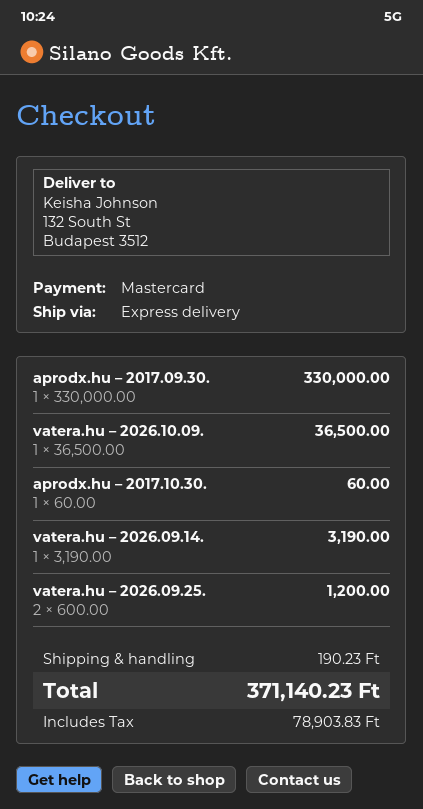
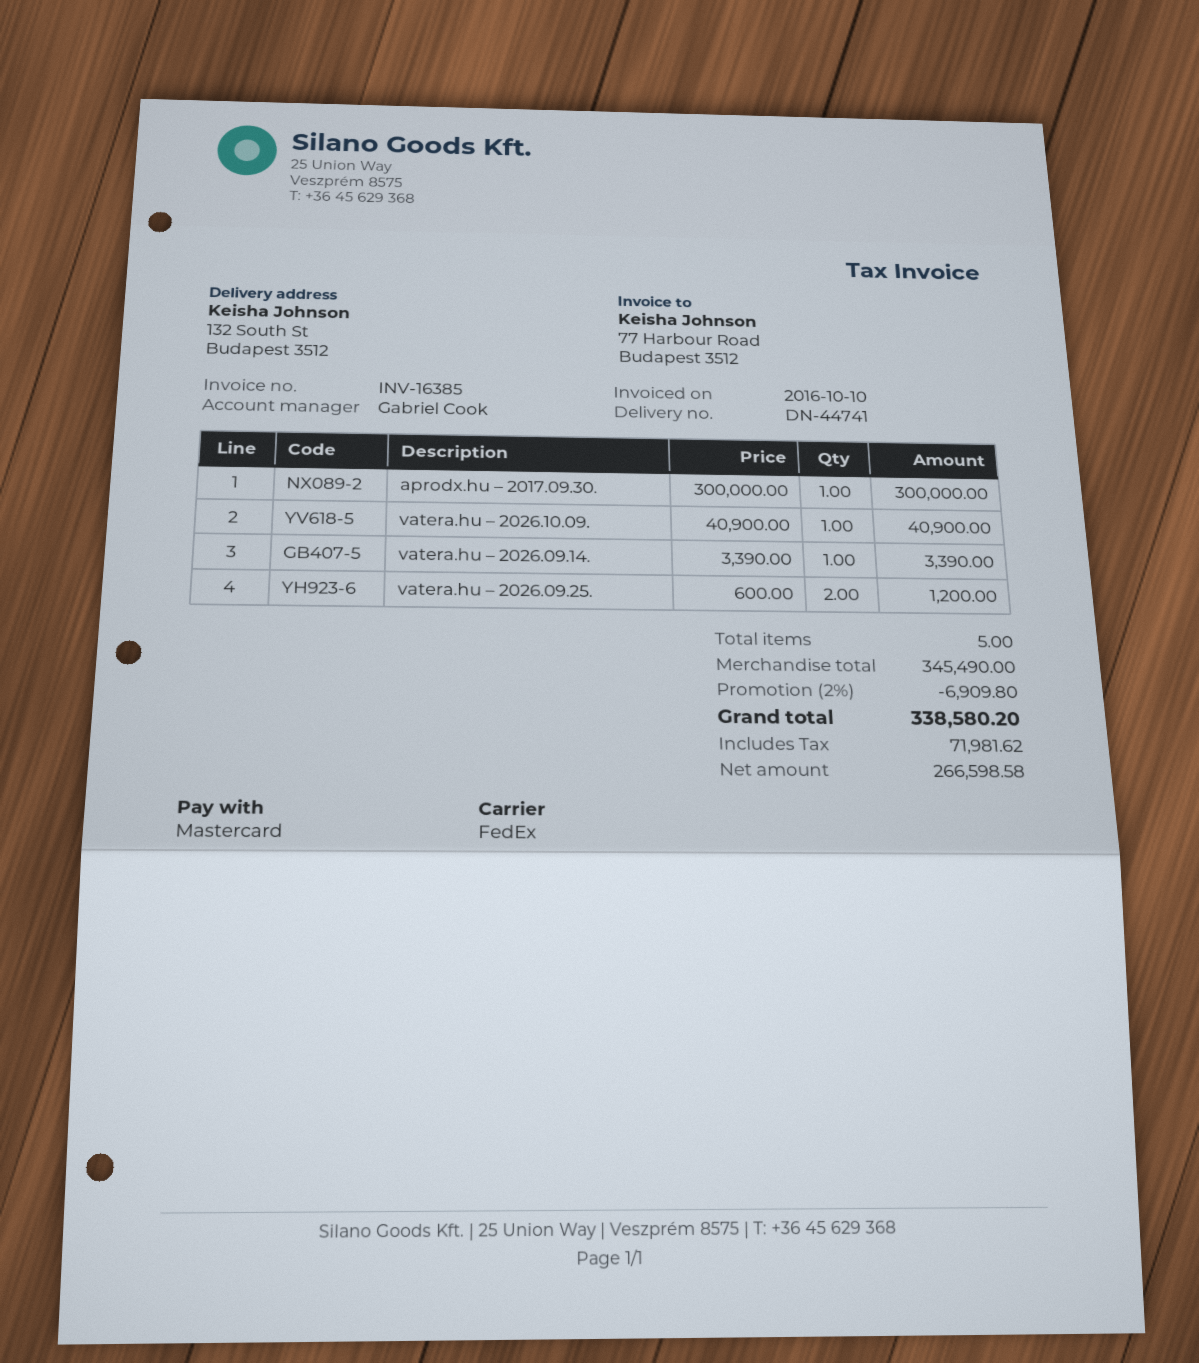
shipping method: express -> FedEx
aprodx.hu – 2017.09.30.: 1 x 330000.00 = 330000.00 -> 1 x 300000.00 = 300000.00
vatera.hu – 2026.10.09.: 1 x 36500.00 = 36500.00 -> 1 x 40900.00 = 40900.00
aprodx.hu – 2017.10.30.: 1 x 60.00 = 60.00 -> none
vatera.hu – 2026.09.14.: 1 x 3190.00 = 3190.00 -> 1 x 3390.00 = 3390.00
discount: none -> 2% = 6909.80
shipping: 190.23 -> none
tax: 78903.83 -> 71981.62
total: 371140.23 -> 338580.20

